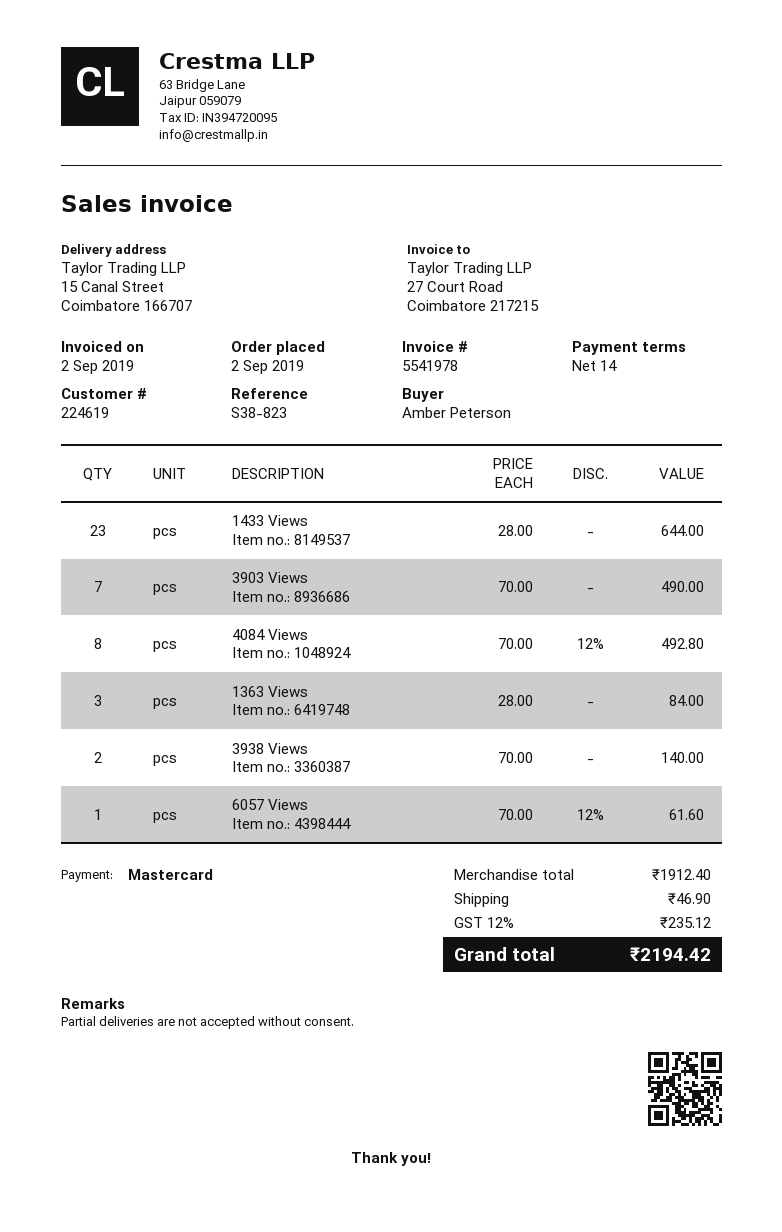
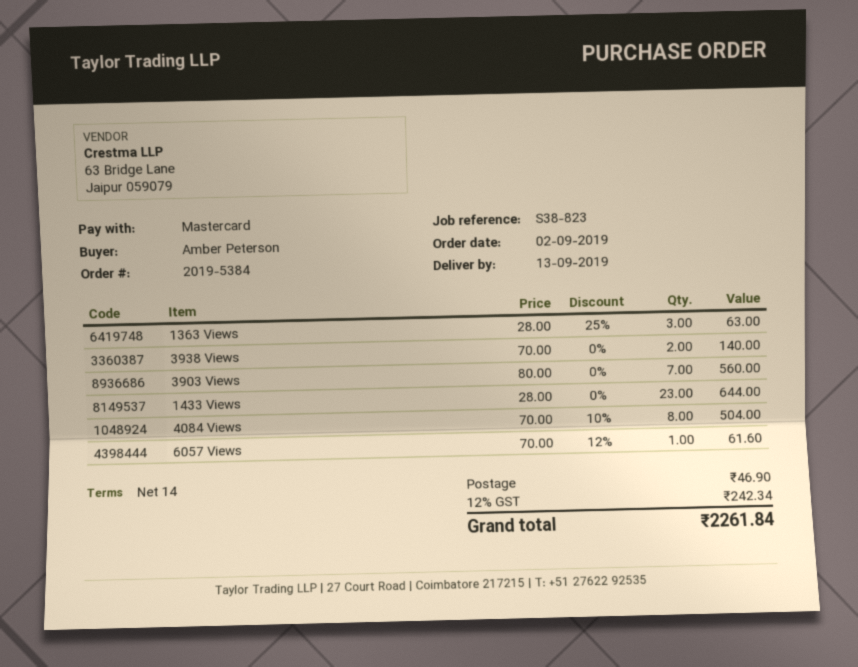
3903 Views: 7 x 70.00 = 490.00 -> 7 x 80.00 = 560.00
4084 Views: 8 x 70.00 - 12% = 492.80 -> 8 x 70.00 - 10% = 504.00
1363 Views: 3 x 28.00 = 84.00 -> 3 x 28.00 - 25% = 63.00
tax: 12% = 235.12 -> 12% = 242.34
total: 2194.42 -> 2261.84

